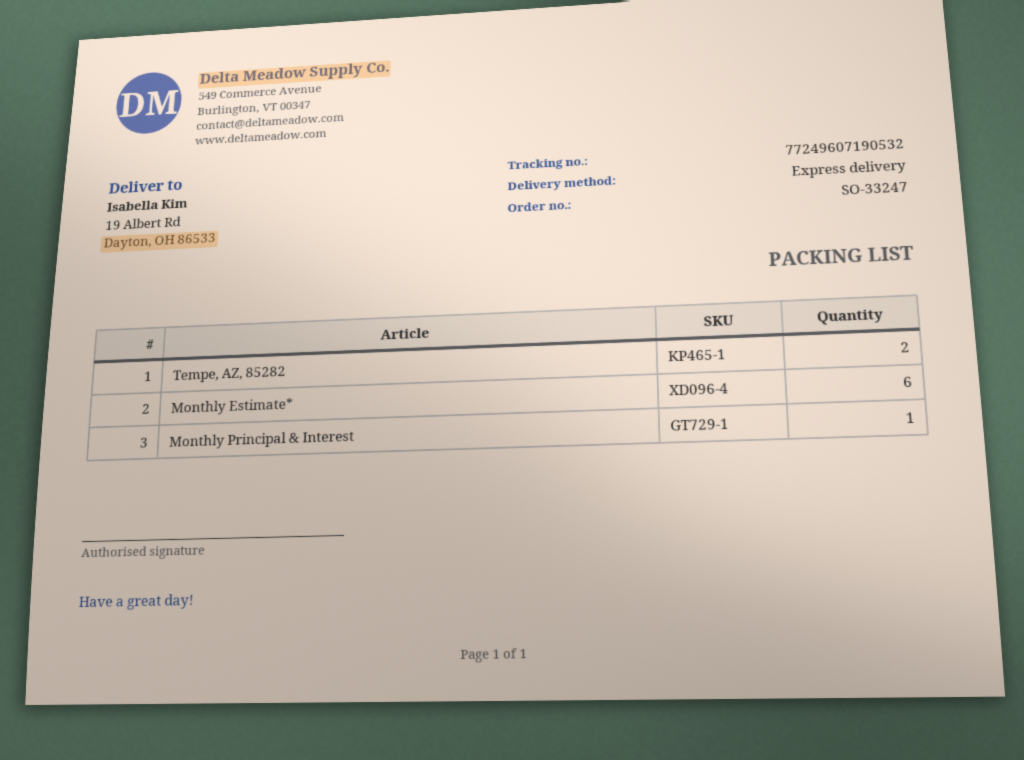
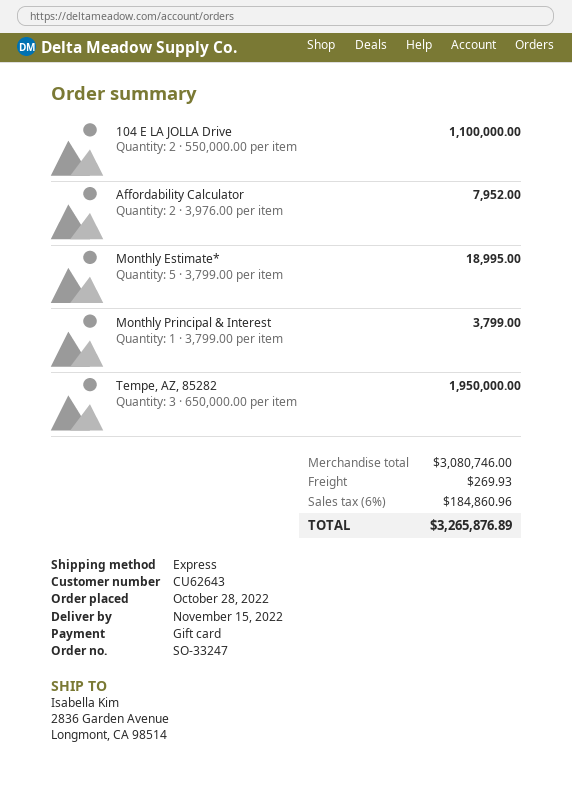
ship to: 19 Albert Rd, Dayton, OH 86533 -> 2836 Garden Avenue, Longmont, CA 98514
Tempe, AZ, 85282: 2 -> 3
Monthly Estimate*: 6 -> 5
104 E LA JOLLA Drive: none -> 2
Affordability Calculator: none -> 2

